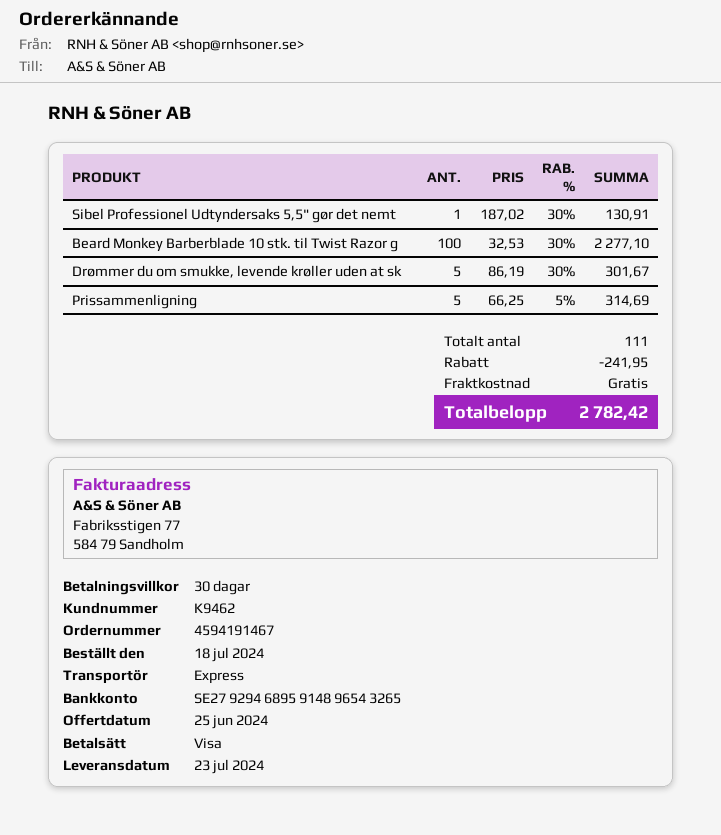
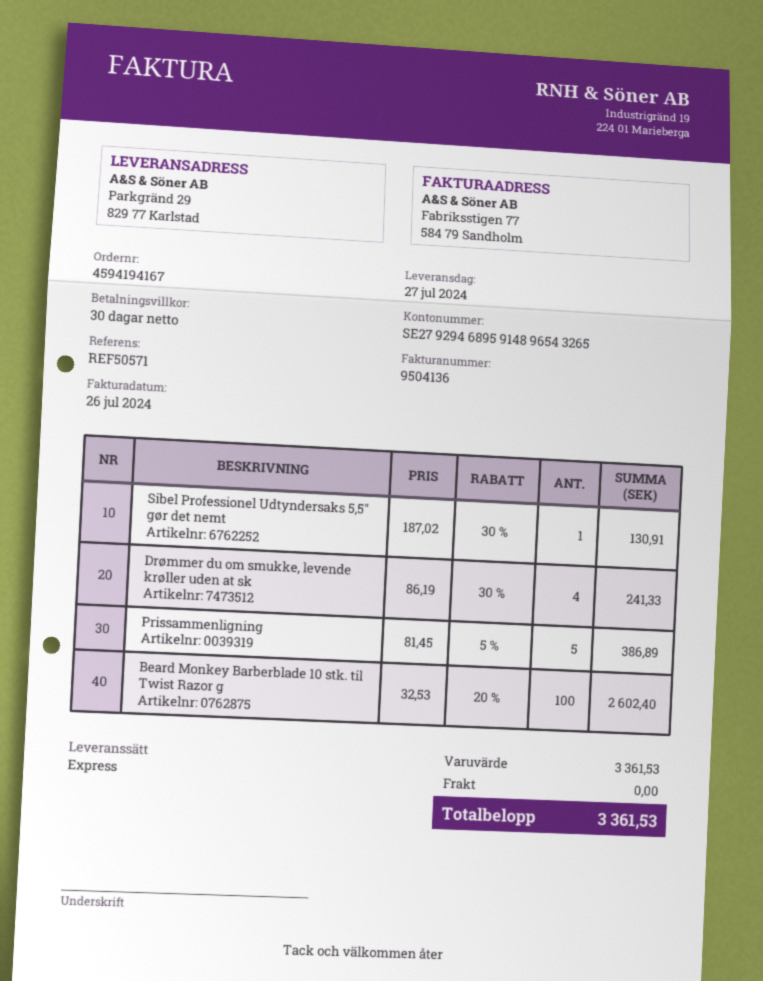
order number: 4594191467 -> 4594194167
delivery date: 2024-07-23 -> 2024-07-27
Beard Monkey Barberblade 10 stk. til Twist Razor g: 100 x 32.53 - 30% = 2277.10 -> 100 x 32.53 - 20% = 2602.40
Drømmer du om smukke, levende krøller uden at sk: 5 x 86.19 - 30% = 301.67 -> 4 x 86.19 - 30% = 241.33
Prissammenligning: 5 x 66.25 - 5% = 314.69 -> 5 x 81.45 - 5% = 386.89
discount: 241.95 -> none
total: 2782.42 -> 3361.53

